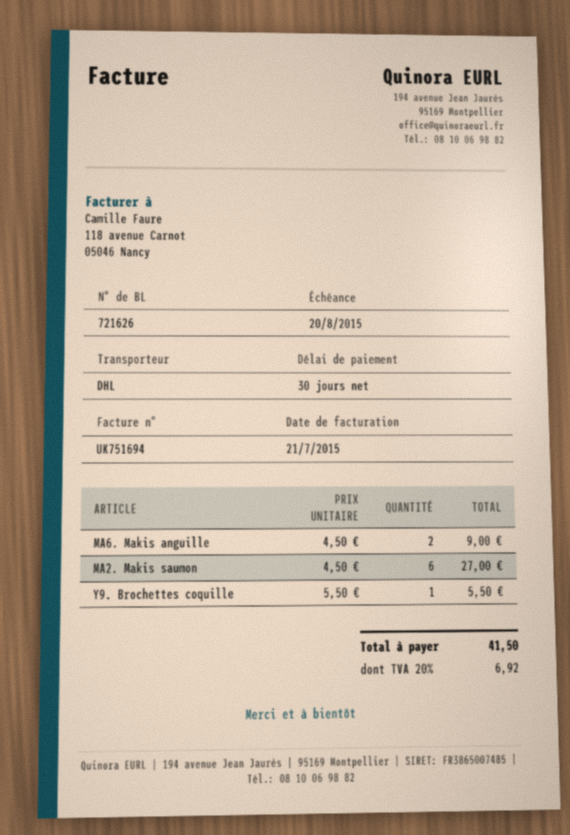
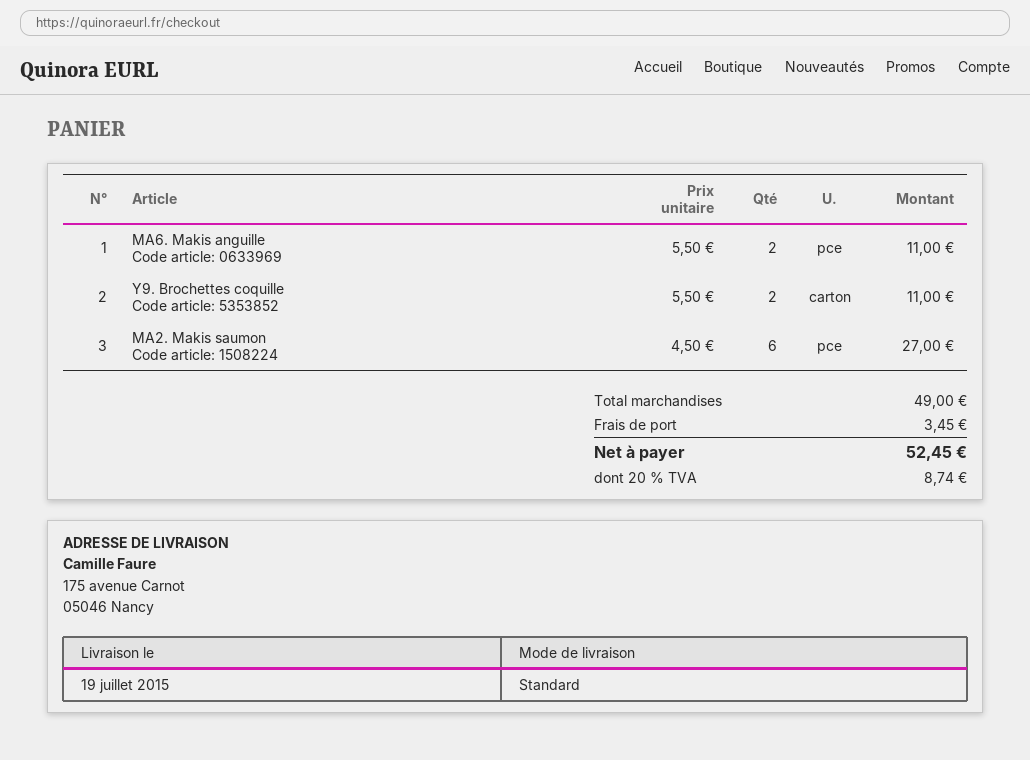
shipping method: DHL -> standard
MA6. Makis anguille: 2 x 4.50 = 9.00 -> 2 x 5.50 = 11.00
Y9. Brochettes coquille: 1 x 5.50 = 5.50 -> 2 x 5.50 = 11.00
shipping: none -> 3.45
tax: 20% = 6.92 -> 20% = 8.74
total: 41.50 -> 52.45

